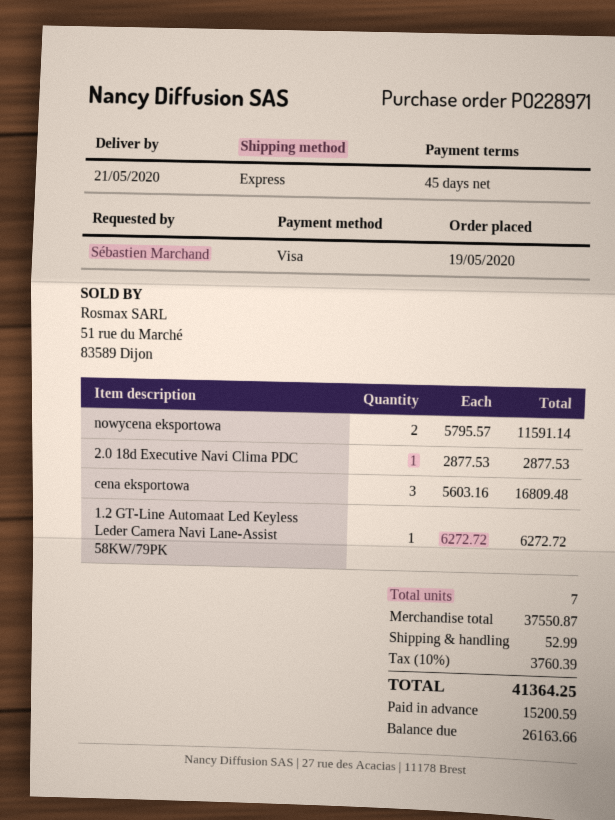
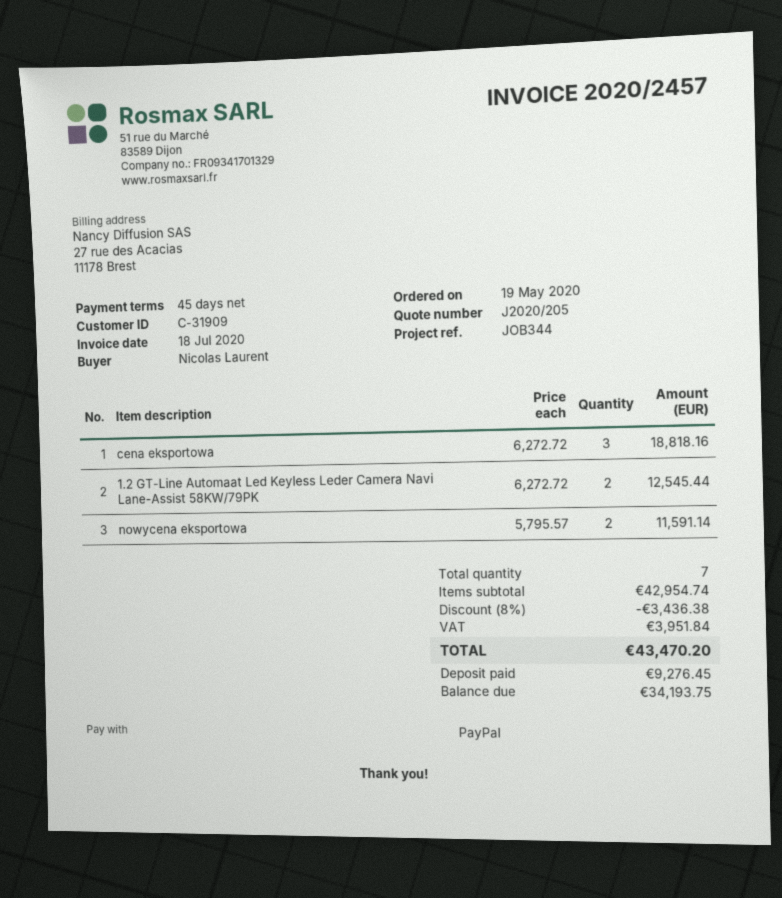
ordered by: Sébastien Marchand -> Nicolas Laurent
payment method: Visa -> PayPal
2.0 18d Executive Navi Clima PDC: 1 x 2877.53 = 2877.53 -> none
cena eksportowa: 3 x 5603.16 = 16809.48 -> 3 x 6272.72 = 18818.16
1.2 GT-Line Automaat Led Keyless Leder Camera Navi Lane-Assist 58KW/79PK: 1 x 6272.72 = 6272.72 -> 2 x 6272.72 = 12545.44
subtotal: 37550.87 -> 42954.74
discount: none -> 8% = 3436.38
shipping: 52.99 -> none
tax: 3760.39 -> 3951.84
total: 41364.25 -> 43470.20
deposit: 15200.59 -> 9276.45
balance: 26163.66 -> 34193.75

